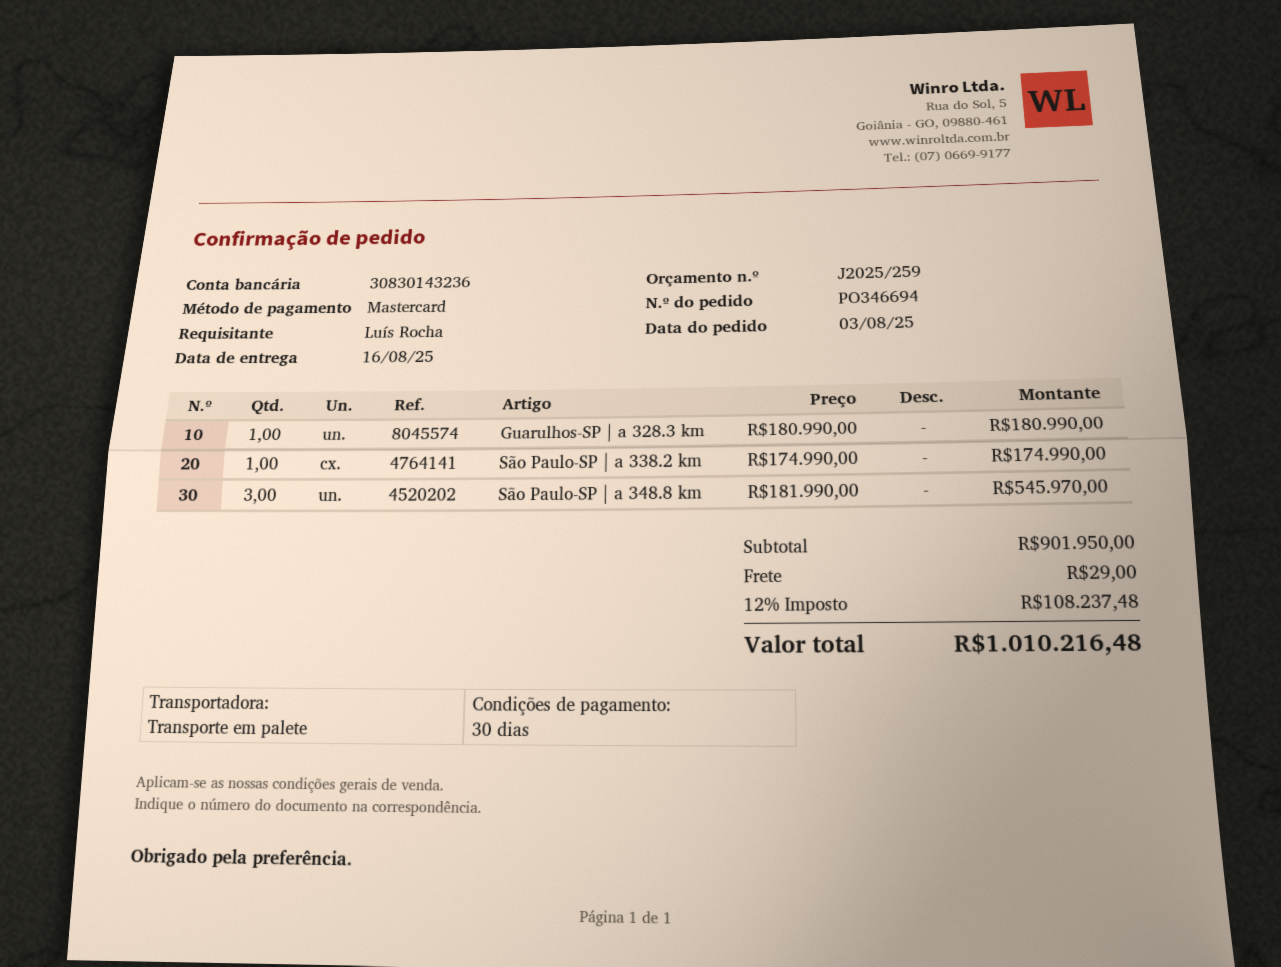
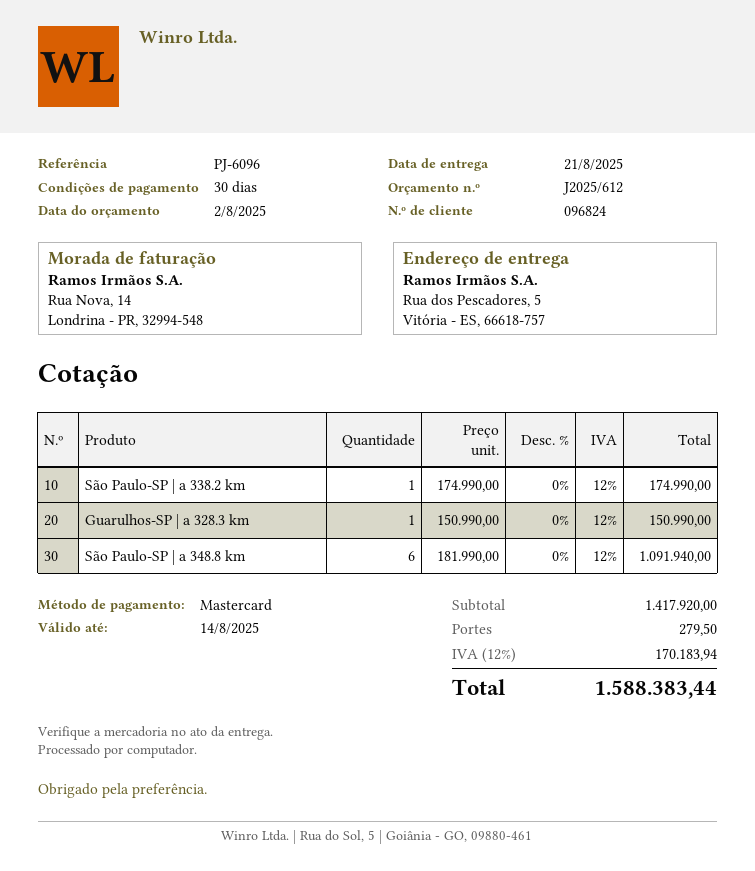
quote number: J2025/259 -> J2025/612
delivery date: 2025-08-16 -> 2025-08-21
Guarulhos-SP | a 328.3 km: 1 x 180990.00 = 180990.00 -> 1 x 150990.00 = 150990.00
São Paulo-SP | a 348.8 km: 3 x 181990.00 = 545970.00 -> 6 x 181990.00 = 1091940.00
subtotal: 901950.00 -> 1417920.00
shipping: 29.00 -> 279.50
tax: 12% = 108237.48 -> 12% = 170183.94
total: 1010216.48 -> 1588383.44

